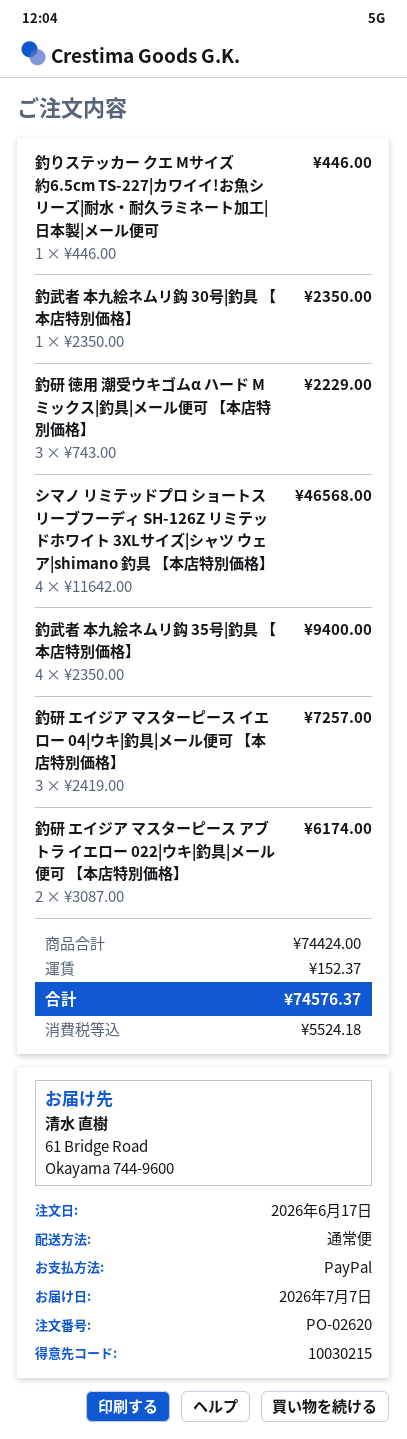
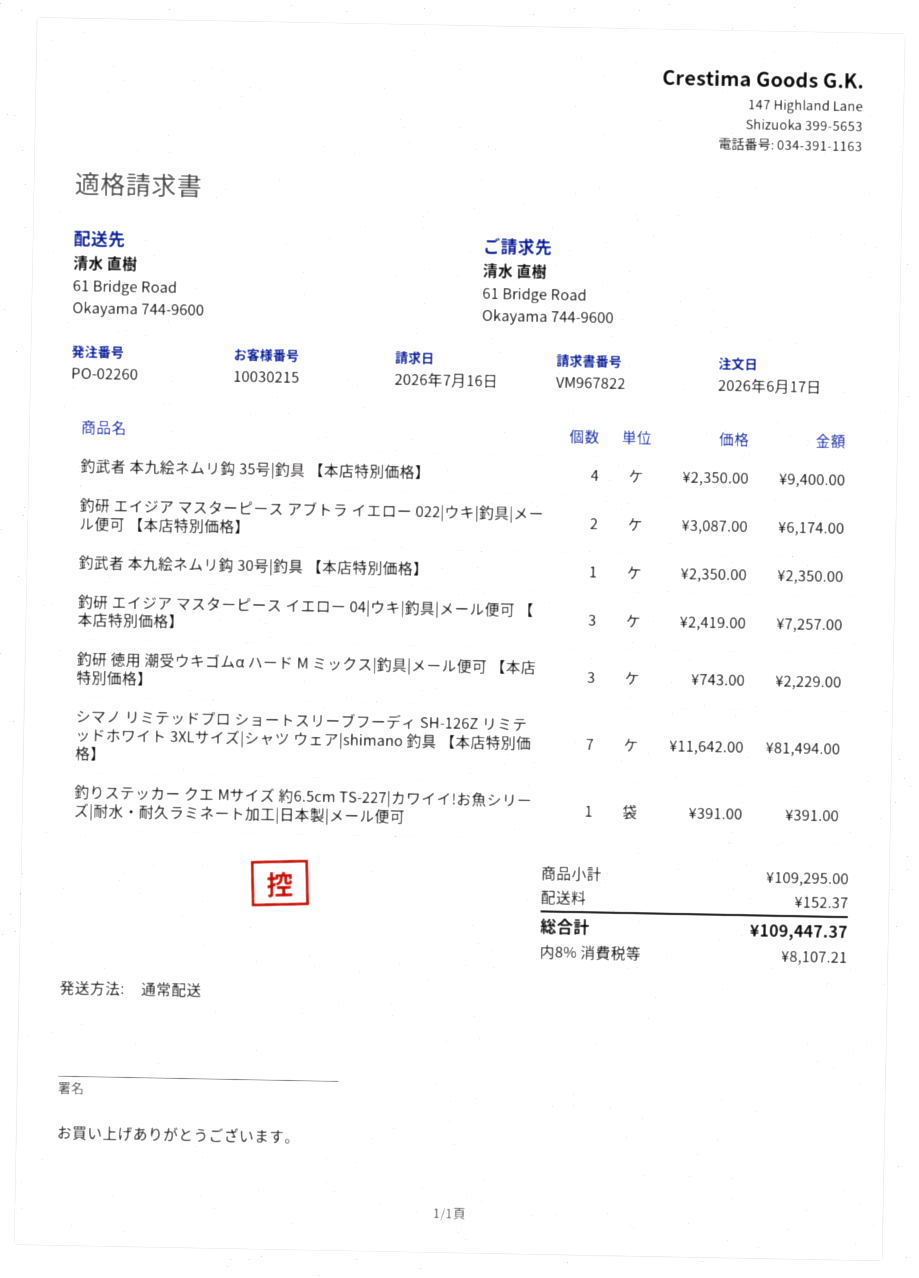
order number: PO-02620 -> PO-02260
釣りステッカー クエ Mサイズ 約6.5cm TS-227|カワイイ!お魚シリーズ|耐水・耐久ラミネート加工|日本製|メール便可: 1 x 446.00 = 446.00 -> 1 x 391.00 = 391.00
シマノ リミテッドプロ ショートスリーブフーディ SH-126Z リミテッドホワイト 3XLサイズ|シャツ ウェア|shimano 釣具 【本店特別価格】: 4 x 11642.00 = 46568.00 -> 7 x 11642.00 = 81494.00
subtotal: 74424.00 -> 109295.00
tax: 5524.18 -> 8107.21
total: 74576.37 -> 109447.37

